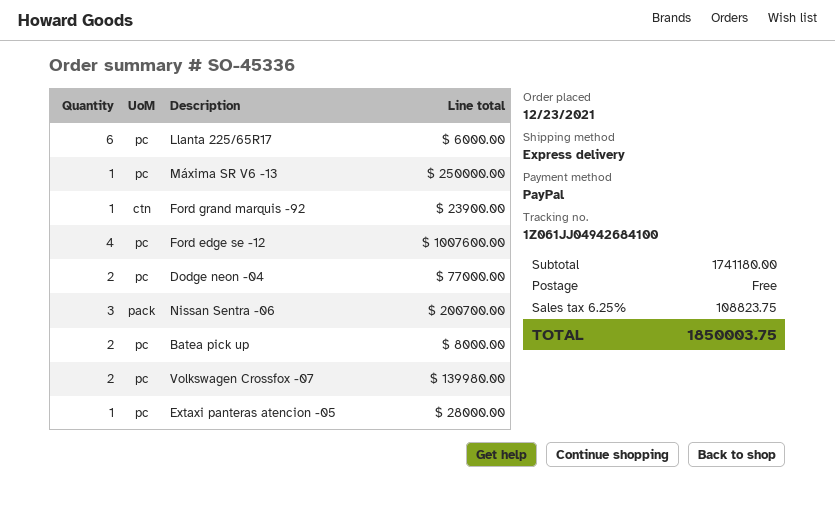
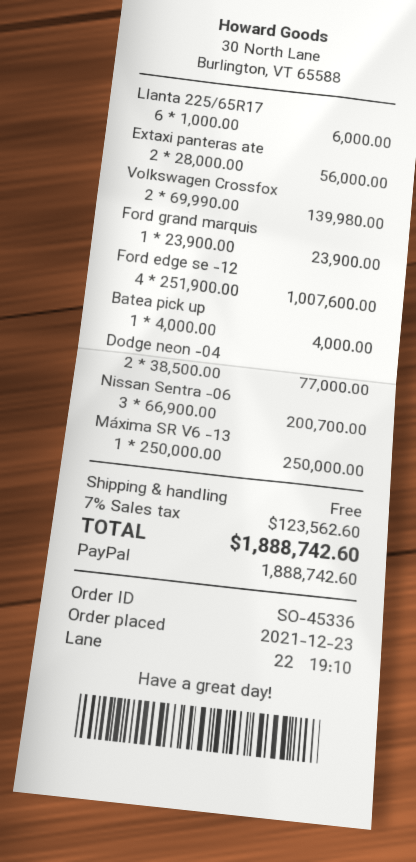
Batea pick up: 2 for 8000.00 -> 1 for 4000.00
Extaxi panteras atencion -05: 1 for 28000.00 -> 2 for 56000.00
tax: 6.25% = 108823.75 -> 7% = 123562.60
total: 1850003.75 -> 1888742.60

